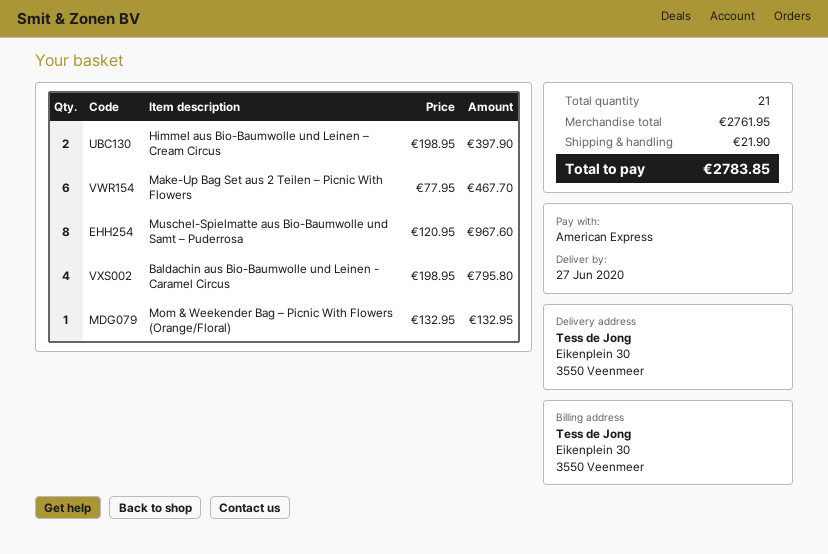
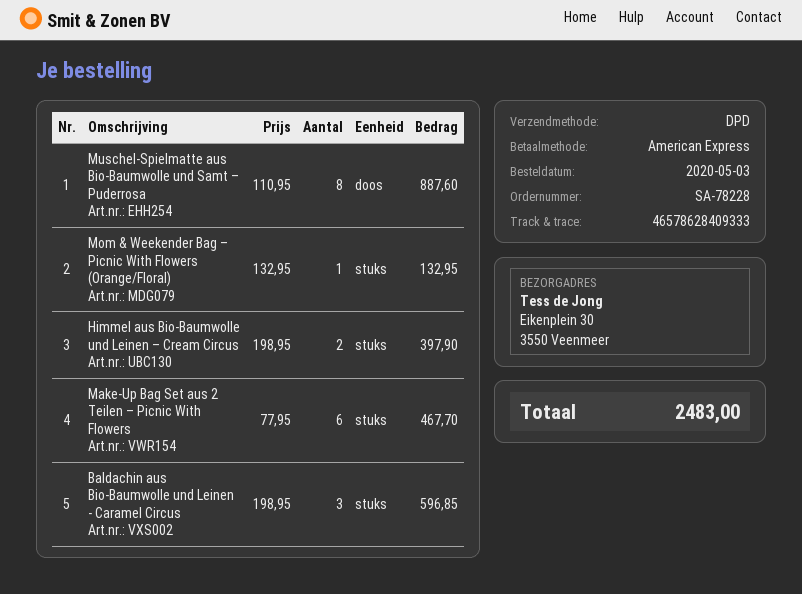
Muschel-Spielmatte aus Bio-Baumwolle und Samt – Puderrosa: 8 x 120.95 = 967.60 -> 8 x 110.95 = 887.60
Baldachin aus Bio-Baumwolle und Leinen - Caramel Circus: 4 x 198.95 = 795.80 -> 3 x 198.95 = 596.85
shipping: 21.90 -> none
total: 2783.85 -> 2483.00

